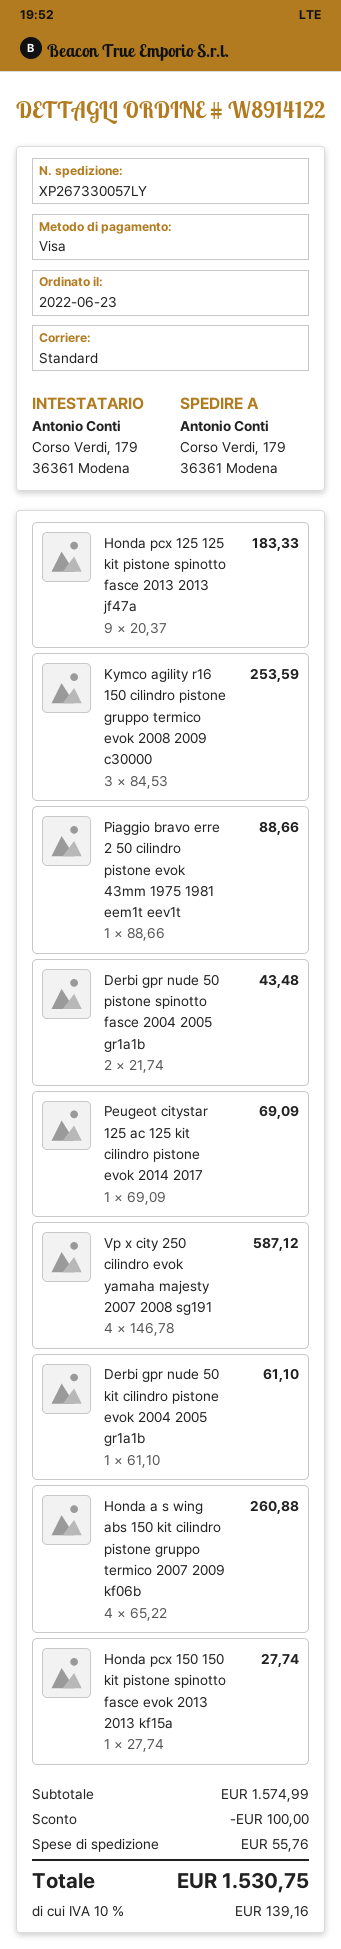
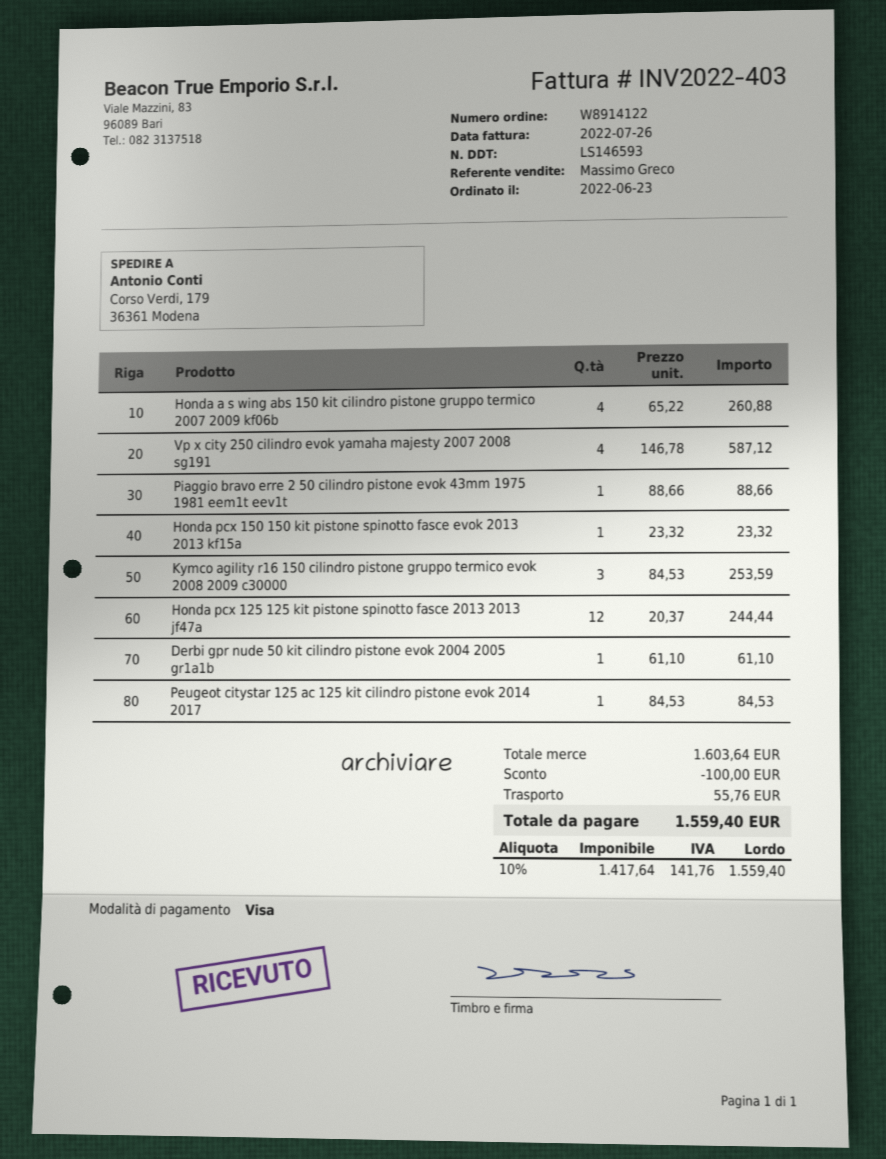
Honda pcx 125 125 kit pistone spinotto fasce 2013 2013 jf47a: 9 x 20.37 = 183.33 -> 12 x 20.37 = 244.44
Derbi gpr nude 50 pistone spinotto fasce 2004 2005 gr1a1b: 2 x 21.74 = 43.48 -> none
Peugeot citystar 125 ac 125 kit cilindro pistone evok 2014 2017: 1 x 69.09 = 69.09 -> 1 x 84.53 = 84.53
Honda pcx 150 150 kit pistone spinotto fasce evok 2013 2013 kf15a: 1 x 27.74 = 27.74 -> 1 x 23.32 = 23.32
subtotal: 1574.99 -> 1603.64
tax: 10% = 139.16 -> 10% = 141.76
total: 1530.75 -> 1559.40

